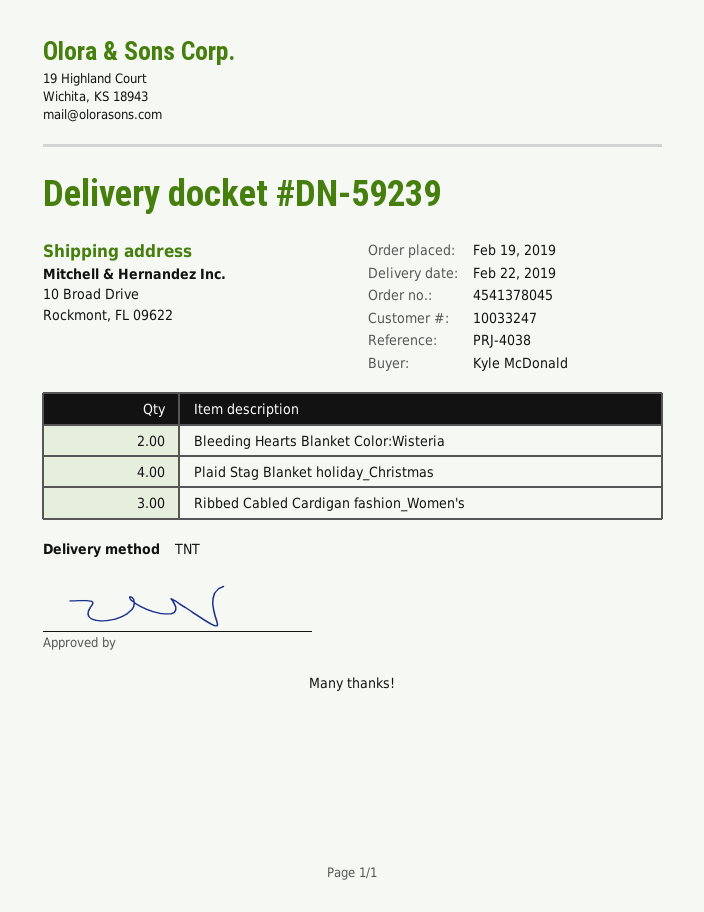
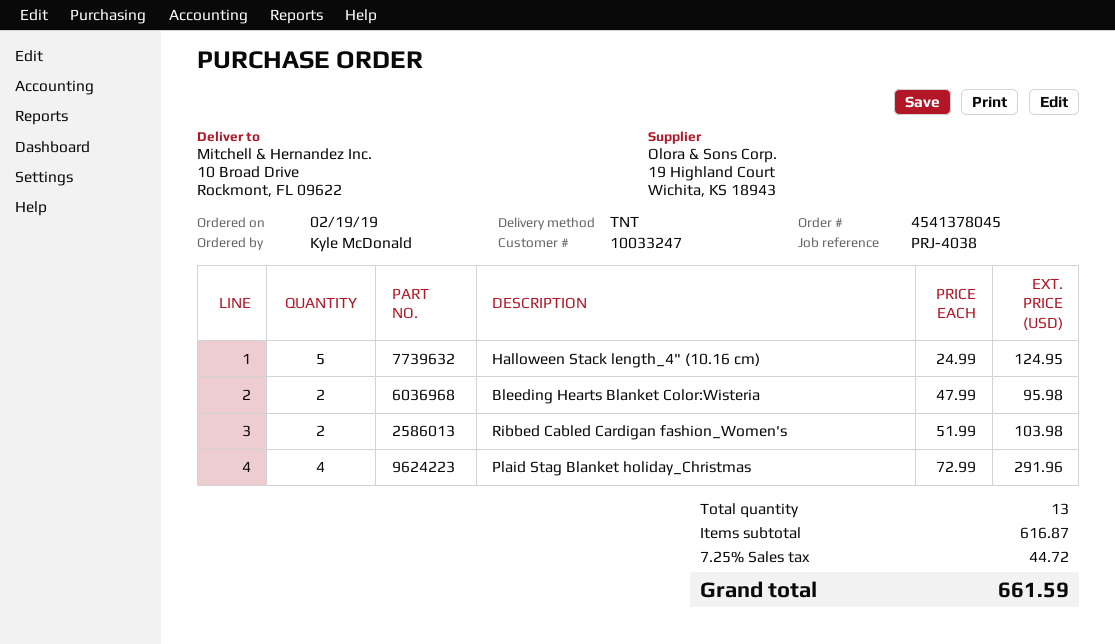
Ribbed Cabled Cardigan fashion_Women's: 3 -> 2
Halloween Stack length_4" (10.16 cm): none -> 5

